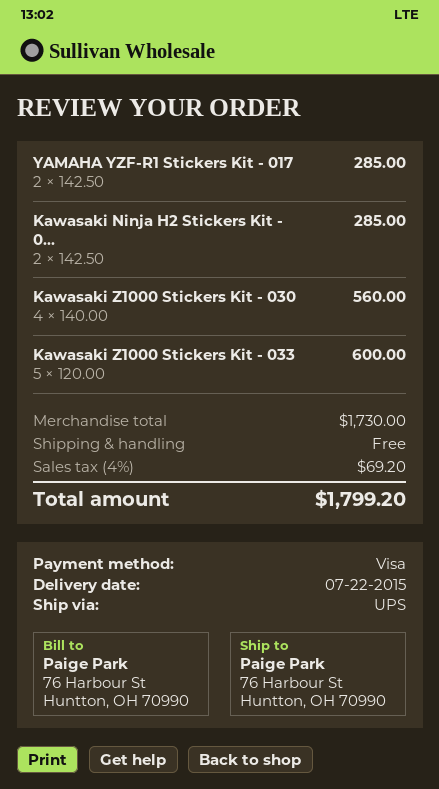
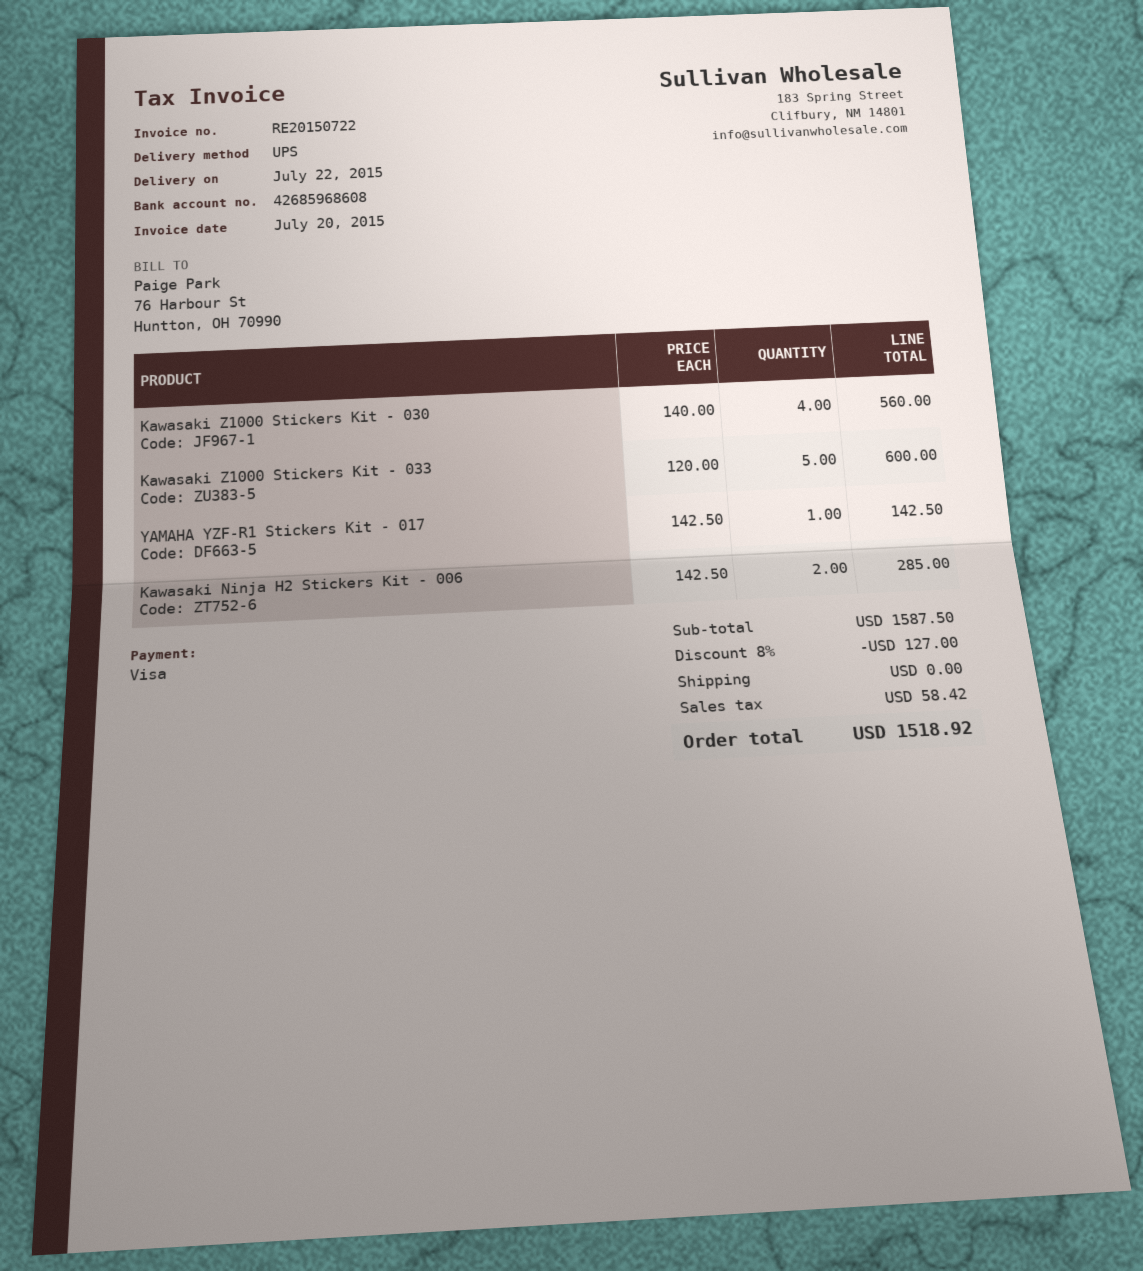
YAMAHA YZF-R1 Stickers Kit - 017: 2 x 142.50 = 285.00 -> 1 x 142.50 = 142.50
subtotal: 1730.00 -> 1587.50
discount: none -> 8% = 127.00
tax: 69.20 -> 58.42
total: 1799.20 -> 1518.92

